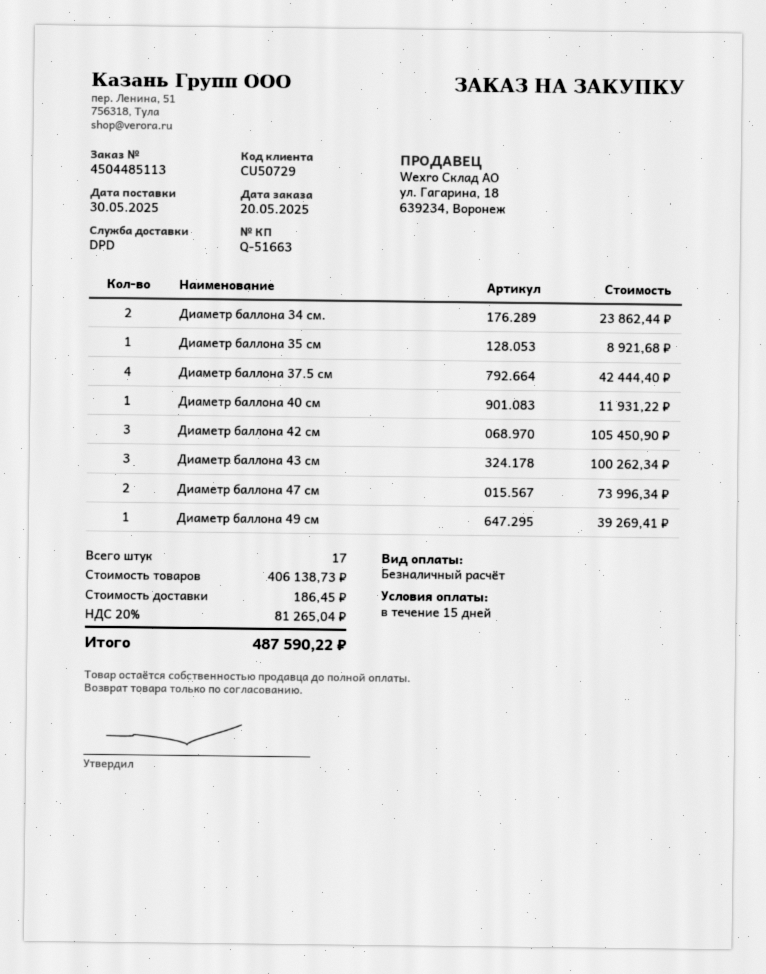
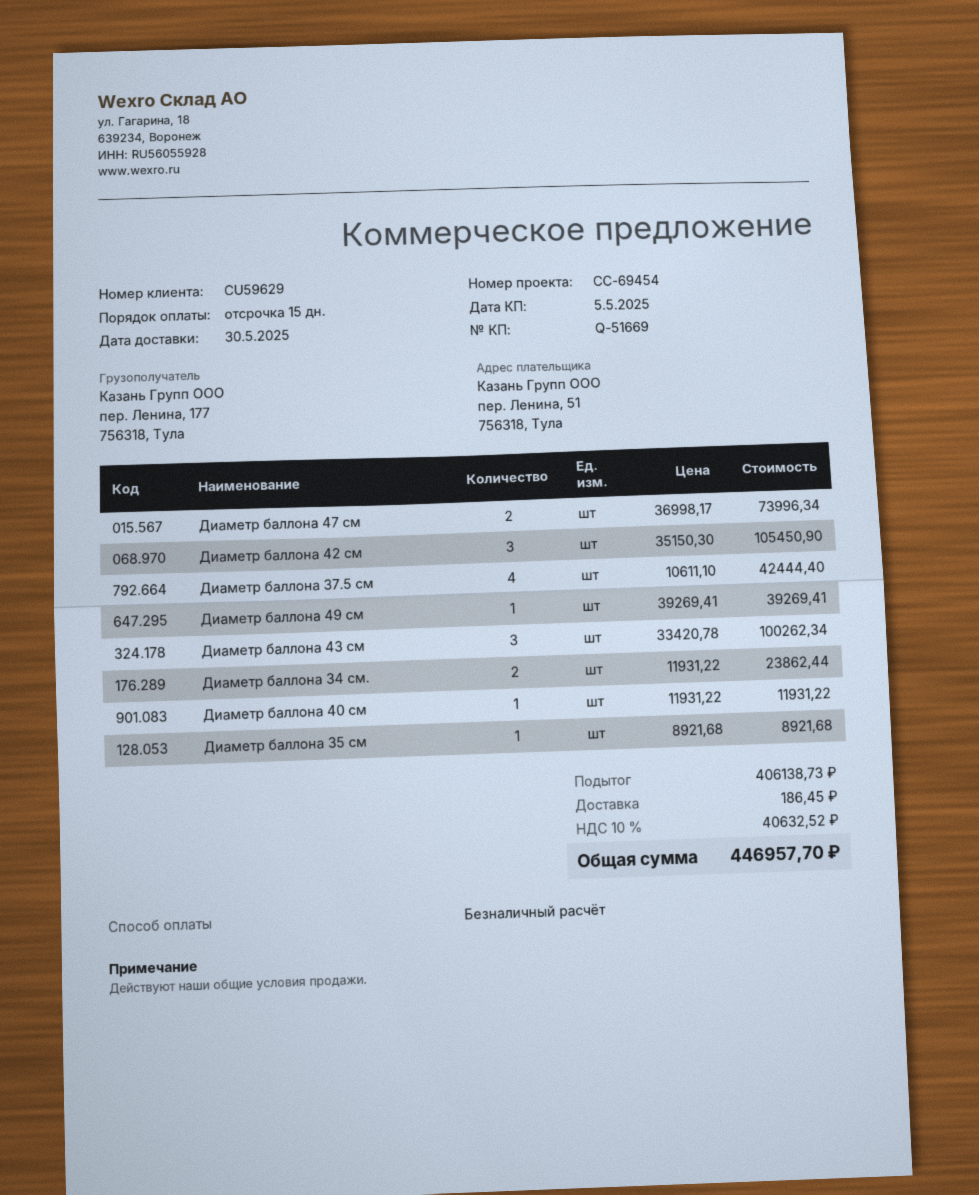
quote number: Q-51663 -> Q-51669
customer number: CU50729 -> CU59629
tax: 20% = 81265.04 -> 10% = 40632.52
total: 487590.22 -> 446957.70

